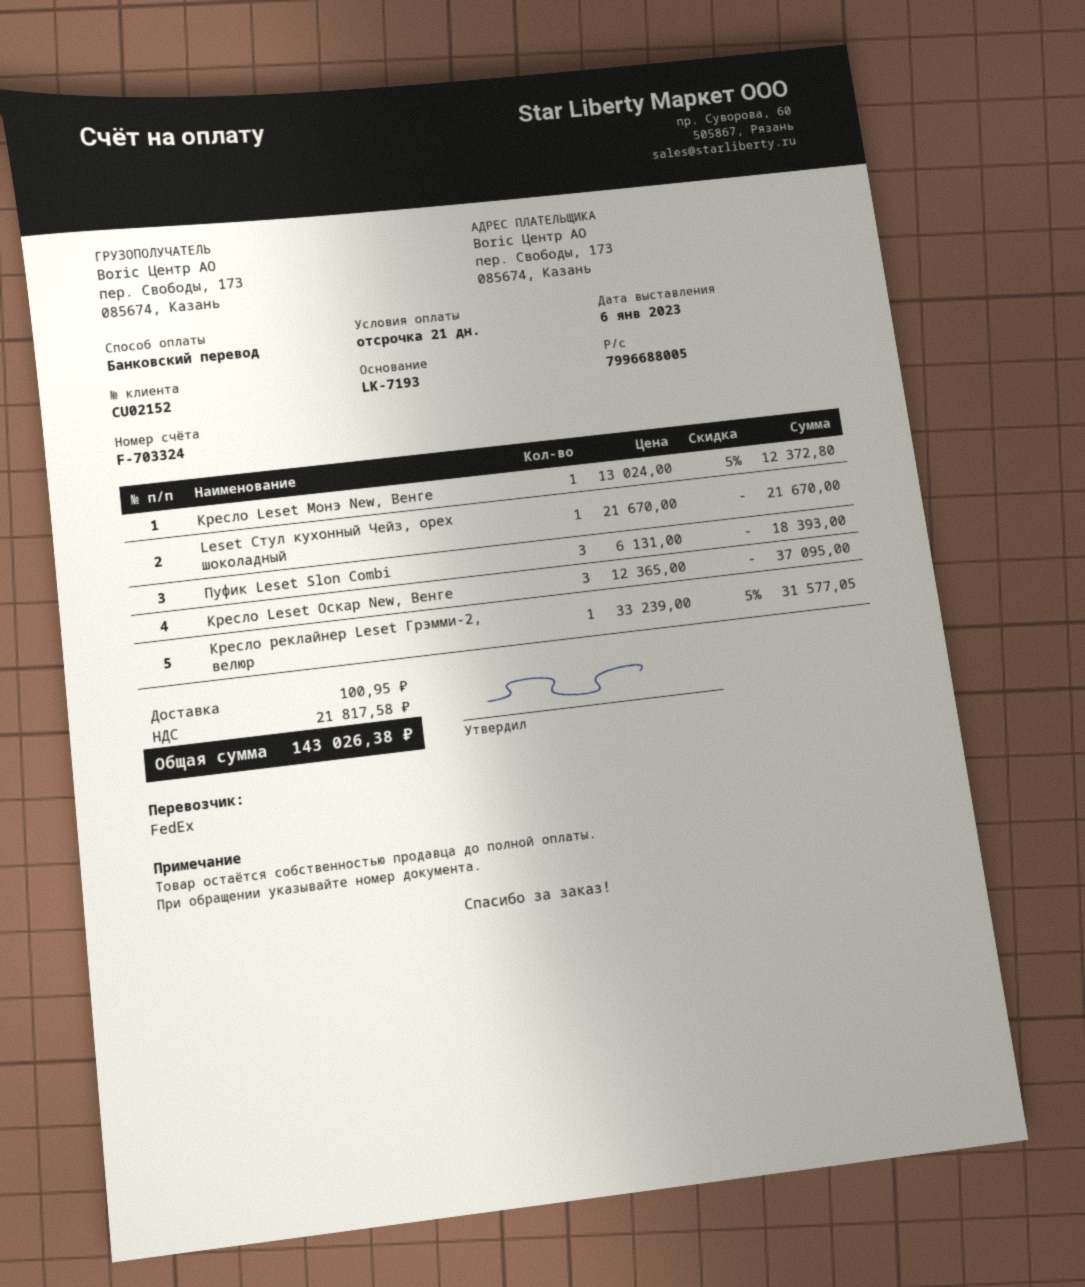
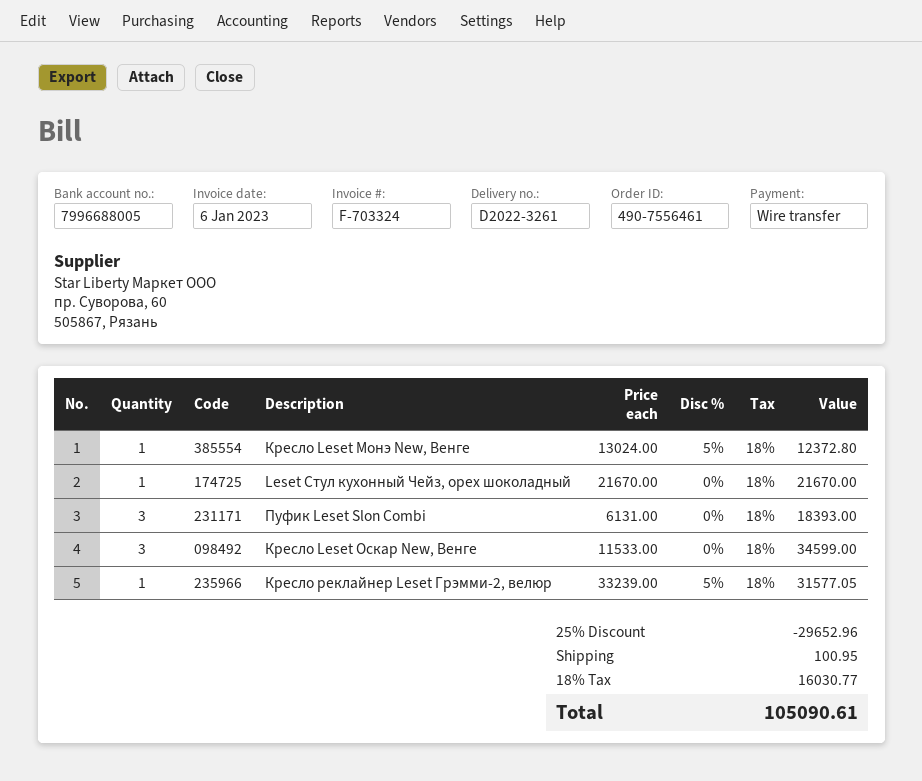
Кресло Leset Оскар New, Венге: 3 x 12365.00 = 37095.00 -> 3 x 11533.00 = 34599.00
discount: none -> 25% = 29652.96
tax: 21817.58 -> 16030.77
total: 143026.38 -> 105090.61

